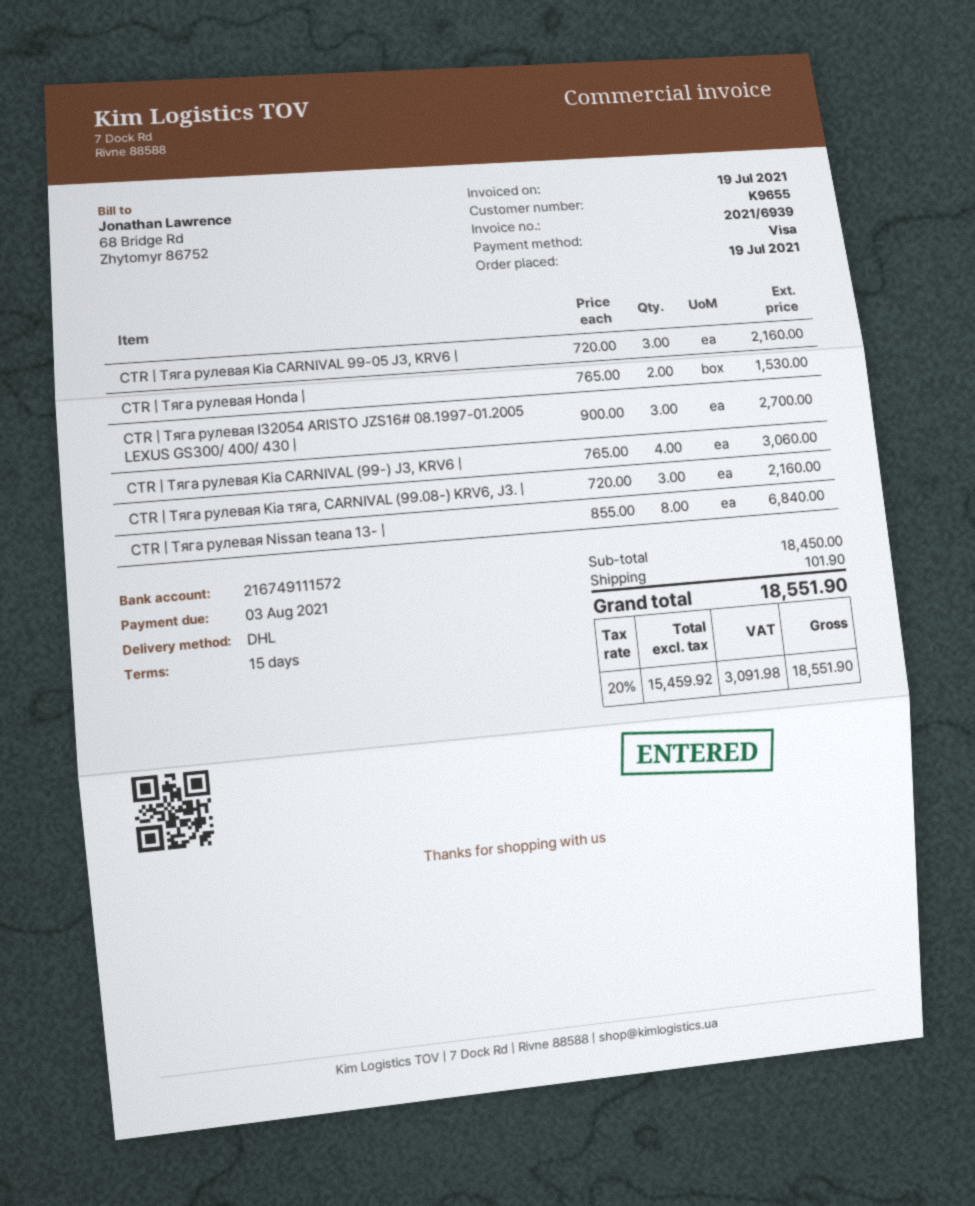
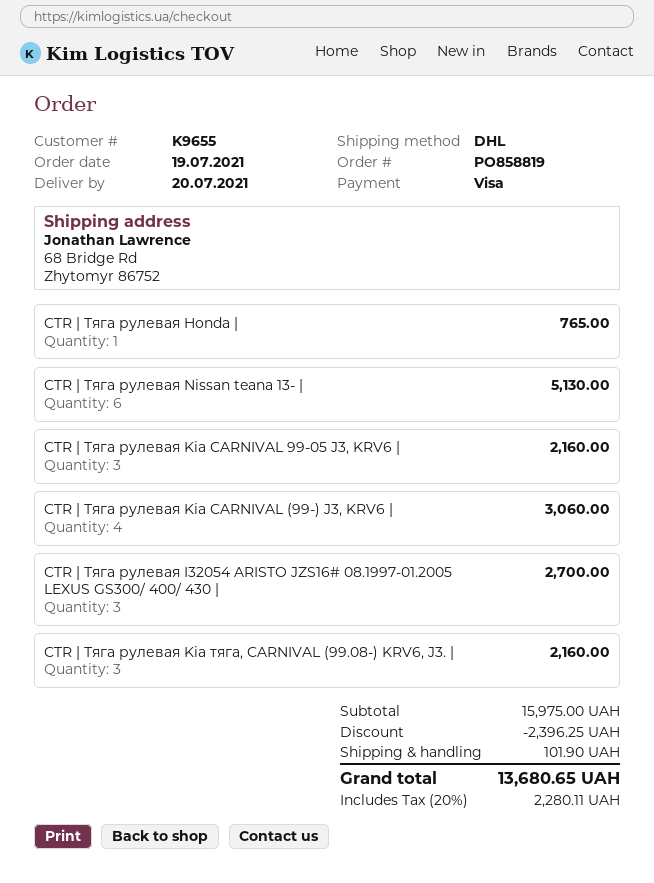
CTR | Тяга рулевая Honda |: 2 for 1530.00 -> 1 for 765.00
CTR | Тяга рулевая Nissan teana 13- |: 8 for 6840.00 -> 6 for 5130.00
subtotal: 18450.00 -> 15975.00
discount: none -> 2396.25
tax: 20% = 3091.98 -> 20% = 2280.11
total: 18551.90 -> 13680.65

